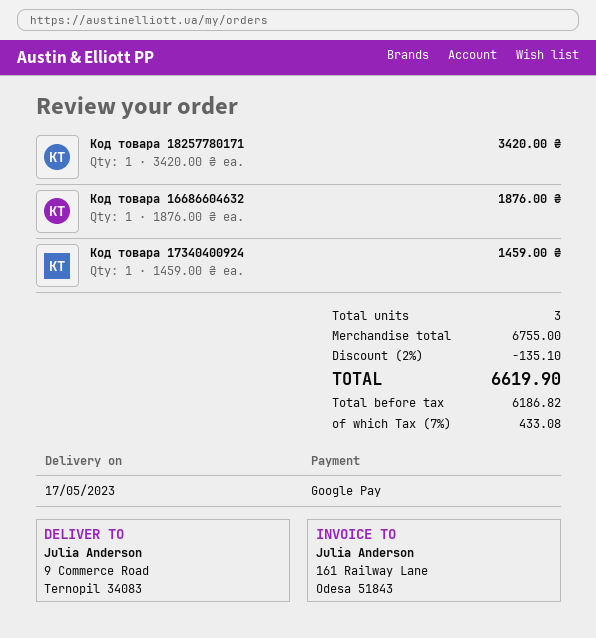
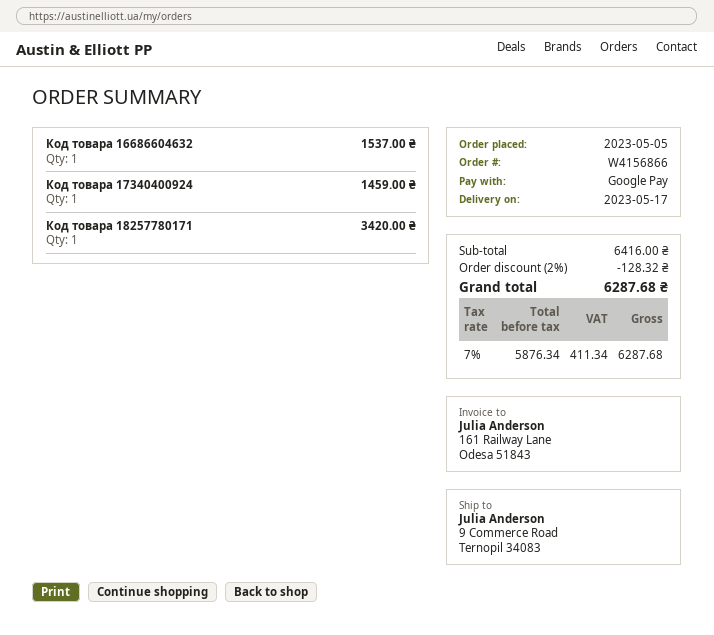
Код товара 16686604632: 1 for 1876.00 -> 1 for 1537.00
subtotal: 6755.00 -> 6416.00
discount: 2% = 135.10 -> 2% = 128.32
net: 6186.82 -> 5876.34
tax: 7% = 433.08 -> 7% = 411.34
total: 6619.90 -> 6287.68

